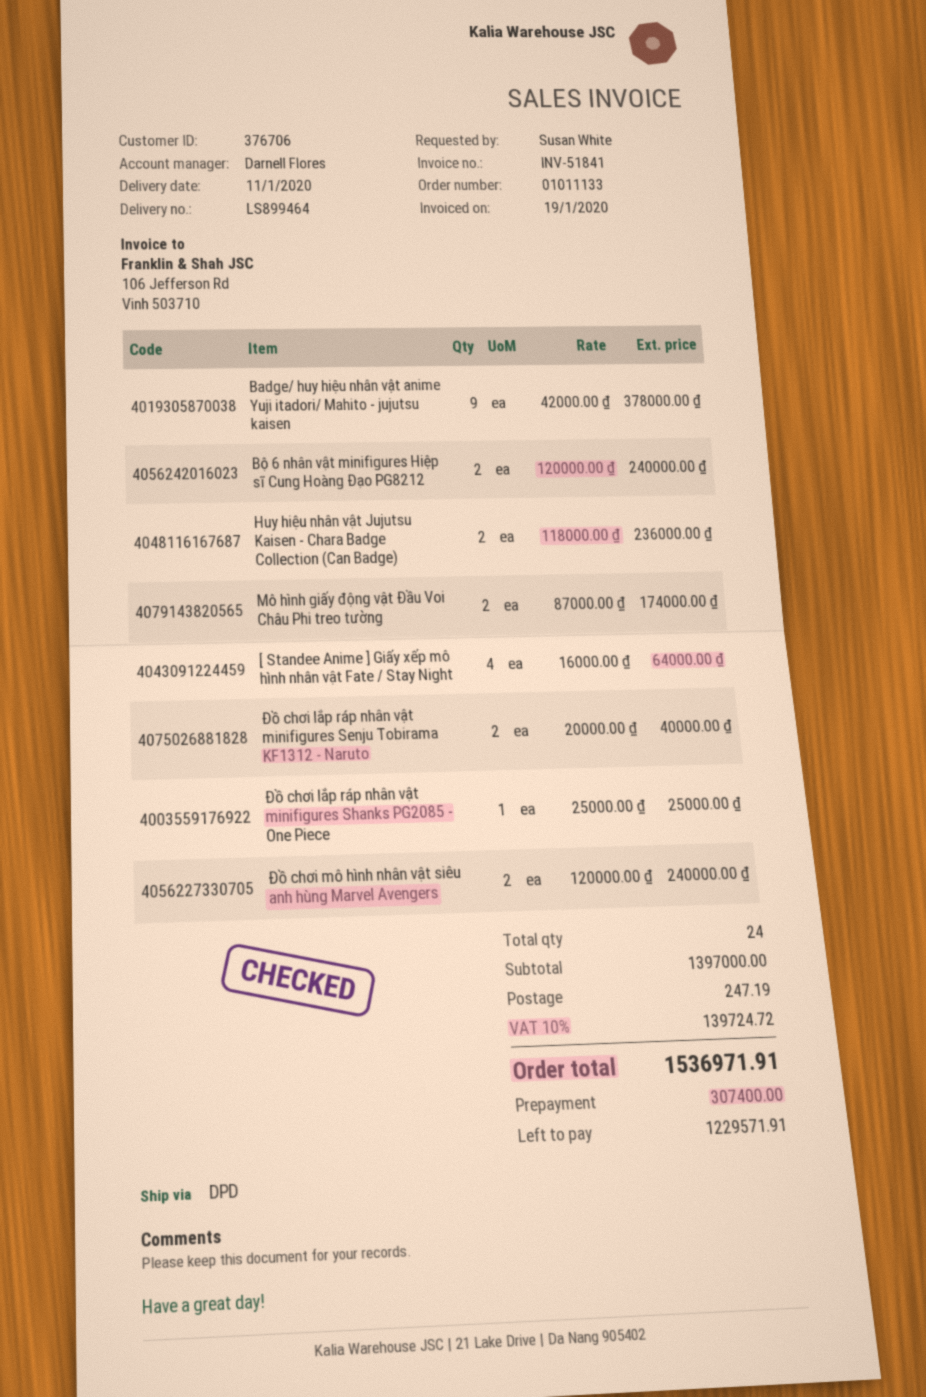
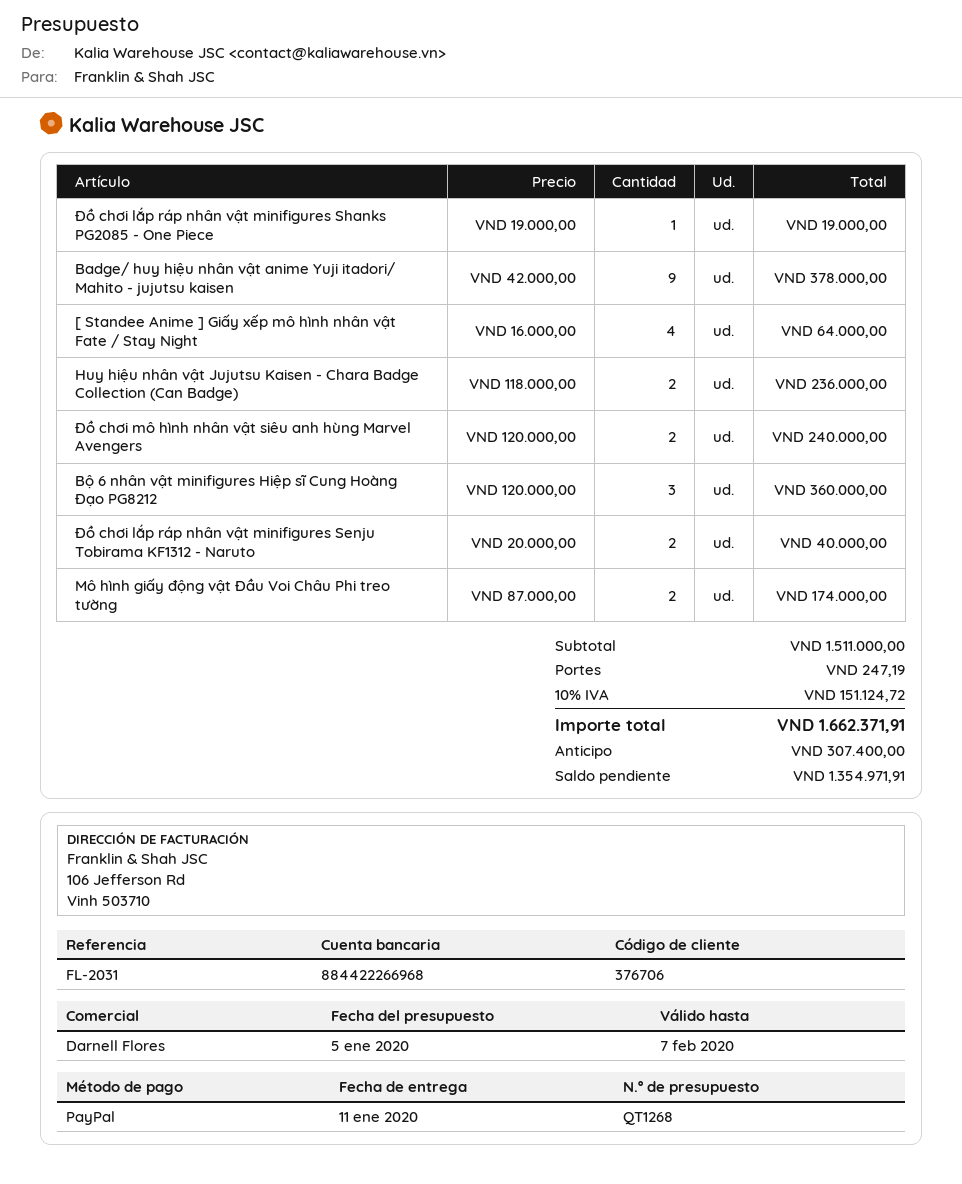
Bộ 6 nhân vật minifigures Hiệp sĩ Cung Hoàng Đạo PG8212: 2 x 120000.00 = 240000.00 -> 3 x 120000.00 = 360000.00
Đồ chơi lắp ráp nhân vật minifigures Shanks PG2085 - One Piece: 1 x 25000.00 = 25000.00 -> 1 x 19000.00 = 19000.00
subtotal: 1397000.00 -> 1511000.00
tax: 10% = 139724.72 -> 10% = 151124.72
total: 1536971.91 -> 1662371.91
balance: 1229571.91 -> 1354971.91

